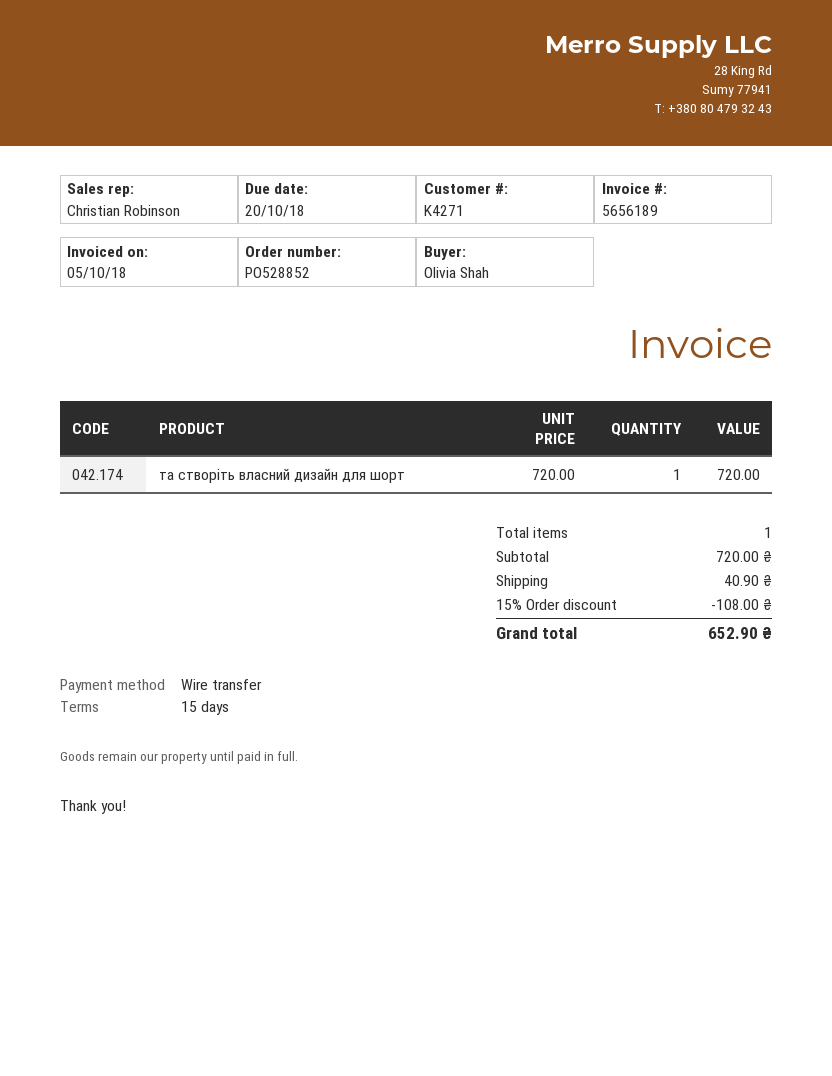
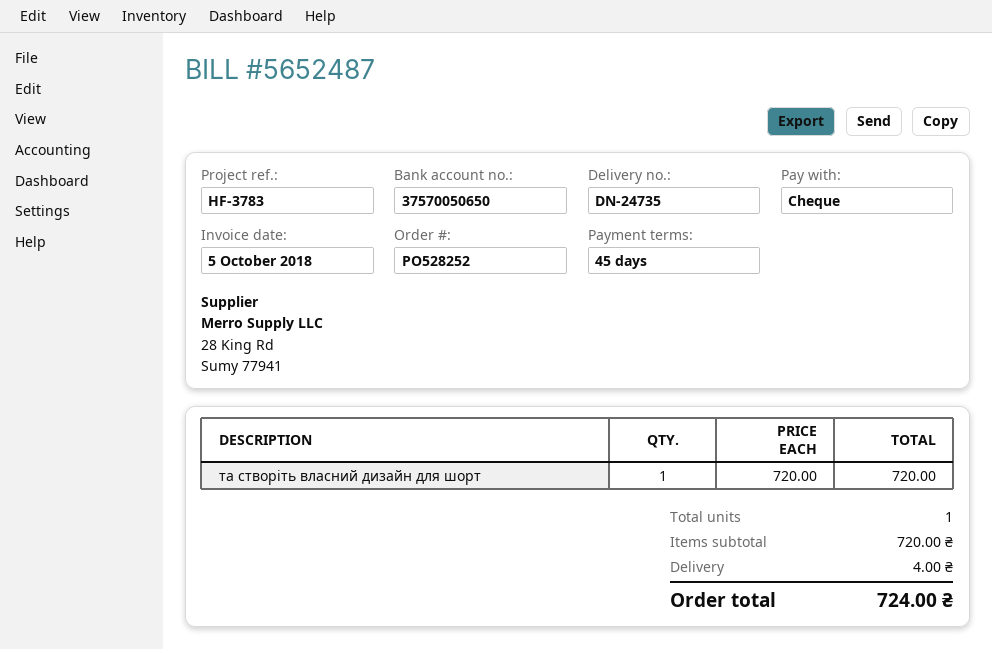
order number: PO528852 -> PO528252
invoice number: 5656189 -> 5652487
payment terms: 15 days -> 45 days
payment method: bank transfer -> cheque
discount: 15% = 108.00 -> none
shipping: 40.90 -> 4.00
total: 652.90 -> 724.00

